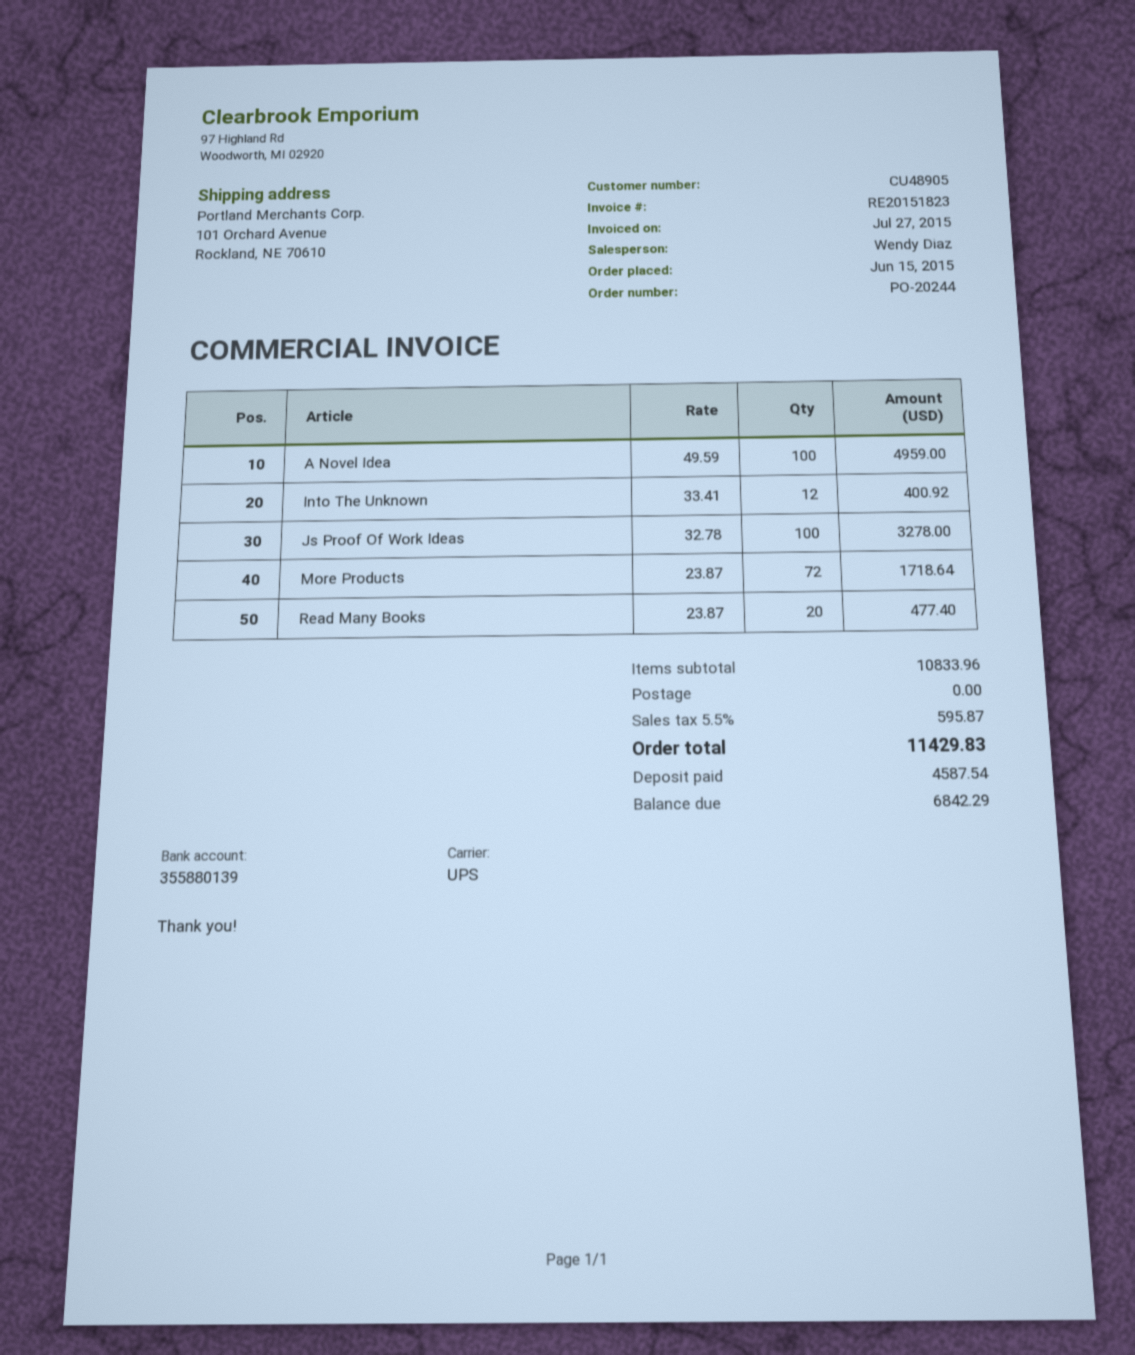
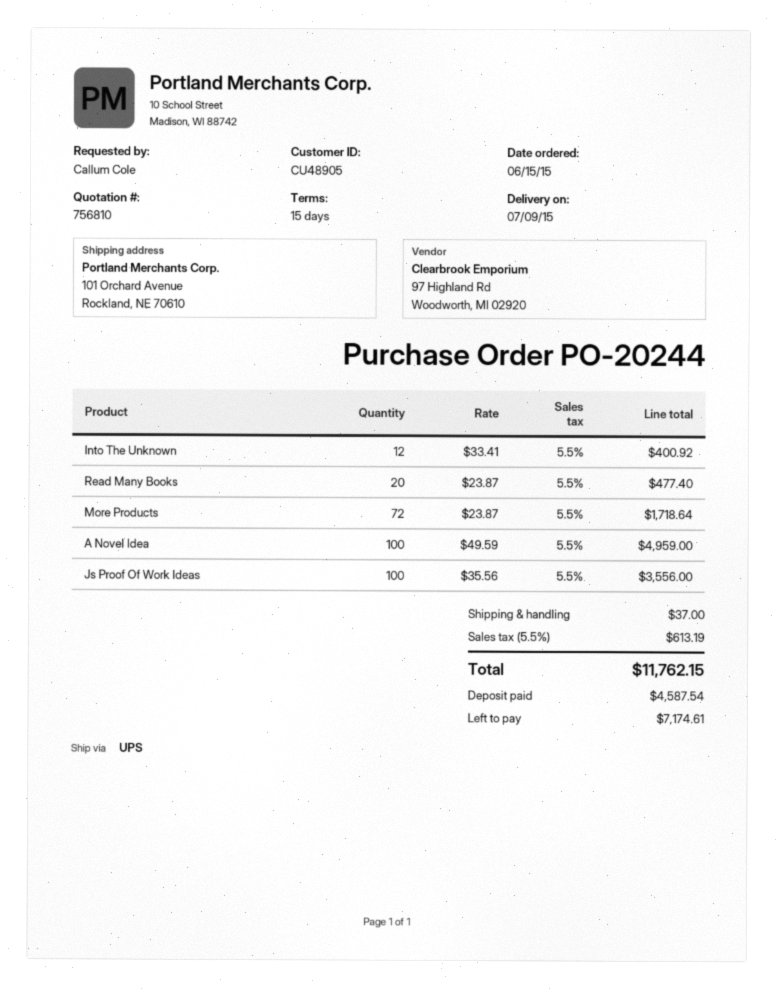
Js Proof Of Work Ideas: 100 x 32.78 = 3278.00 -> 100 x 35.56 = 3556.00
shipping: 0.00 -> 37.00
tax: 5.5% = 595.87 -> 5.5% = 613.19
total: 11429.83 -> 11762.15
balance: 6842.29 -> 7174.61

